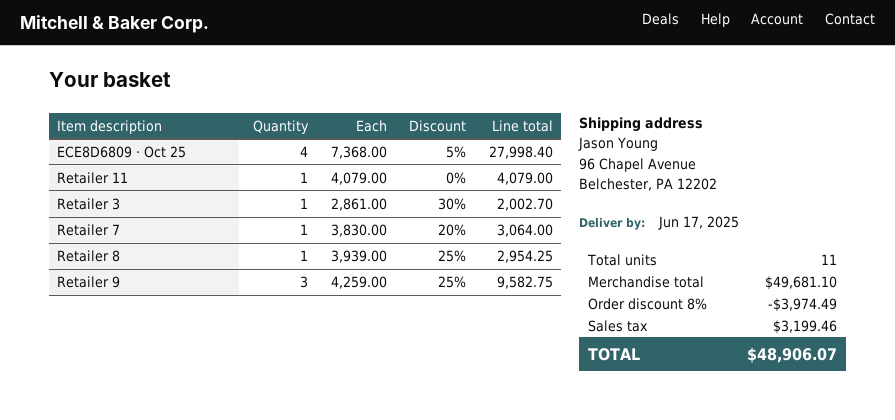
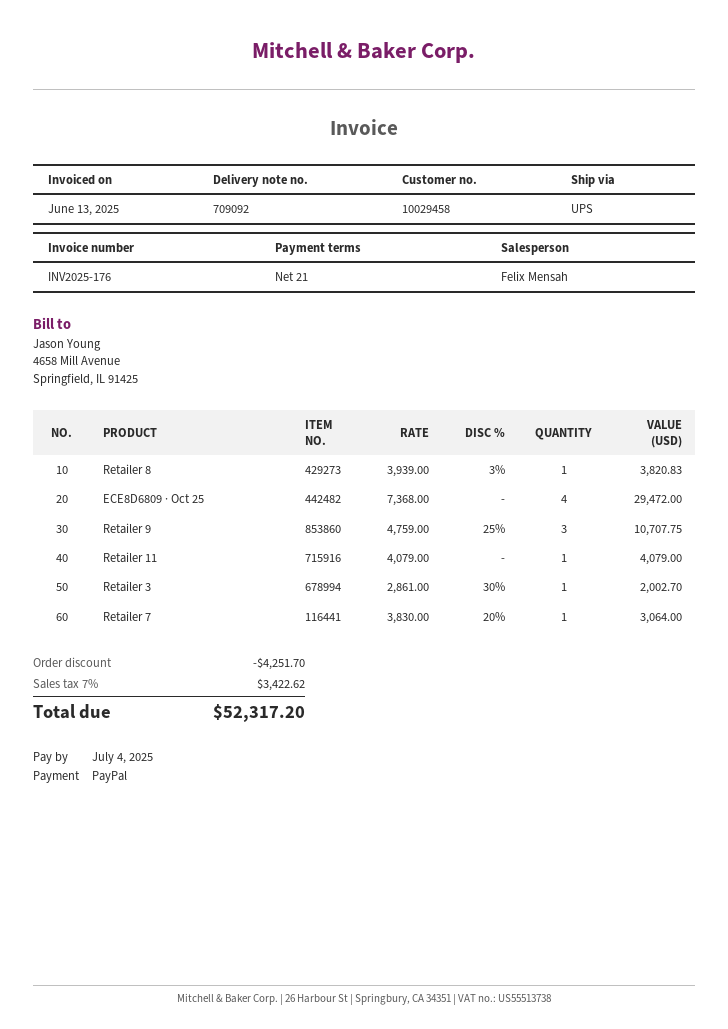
ECE8D6809 · Oct 25: 4 x 7368.00 - 5% = 27998.40 -> 4 x 7368.00 = 29472.00
Retailer 8: 1 x 3939.00 - 25% = 2954.25 -> 1 x 3939.00 - 3% = 3820.83
Retailer 9: 3 x 4259.00 - 25% = 9582.75 -> 3 x 4759.00 - 25% = 10707.75
discount: 3974.49 -> 4251.70
tax: 3199.46 -> 3422.62
total: 48906.07 -> 52317.20

